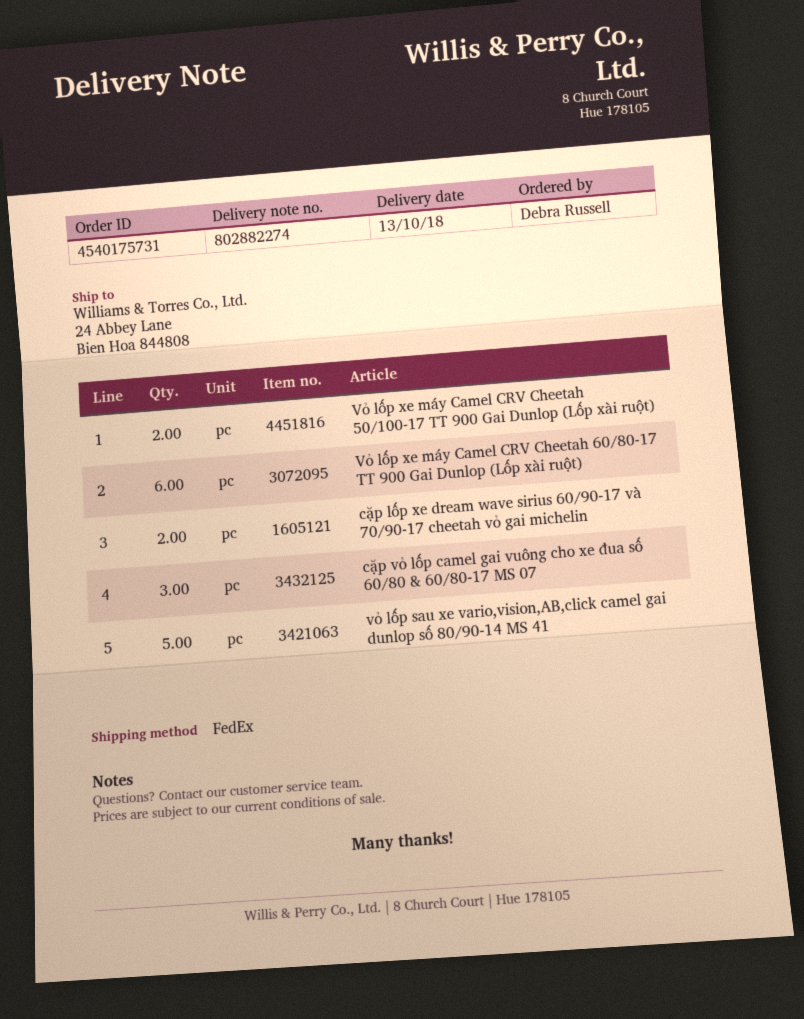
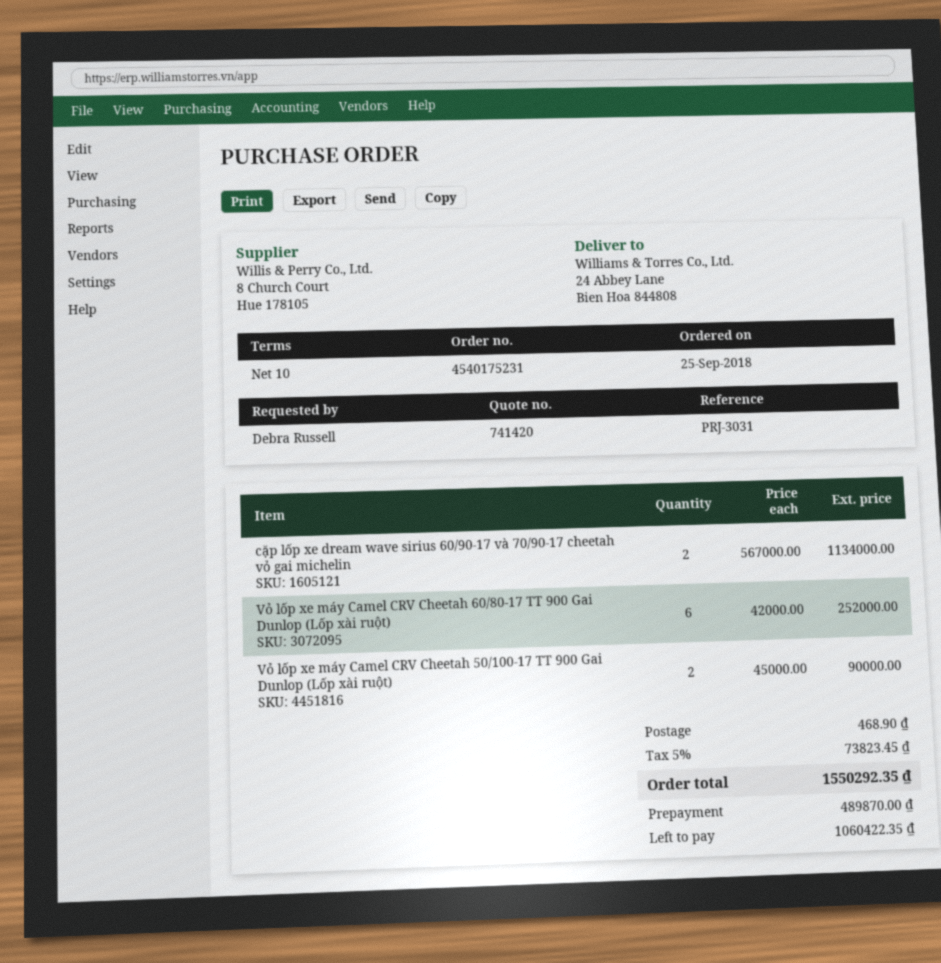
order number: 4540175731 -> 4540175231
cặp vỏ lốp camel gai vuông cho xe đua số 60/80 & 60/80-17 MS 07: 3 -> none
vỏ lốp sau xe vario,vision,AB,click camel gai dunlop số 80/90-14 MS 41: 5 -> none

